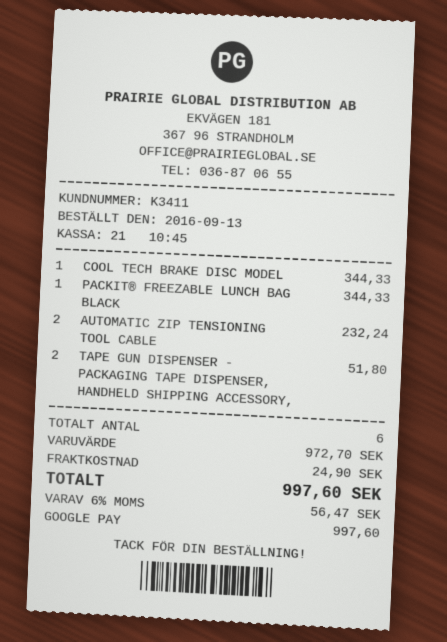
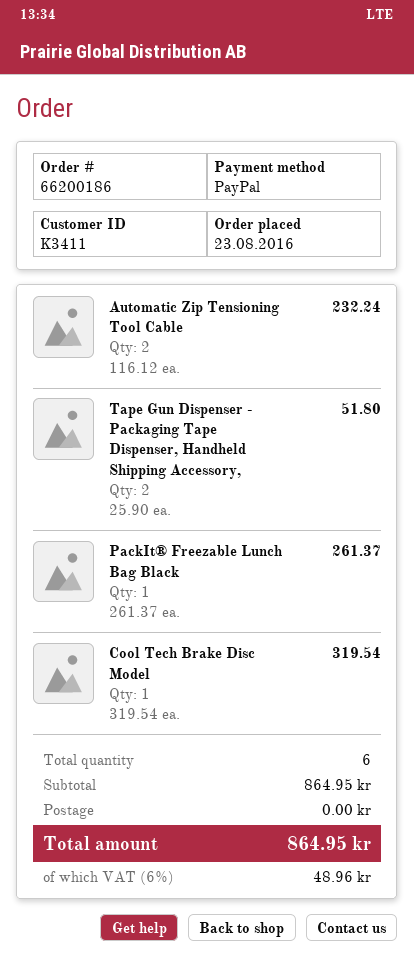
order date: 2016-09-13 -> 2016-08-23
payment method: Google Pay -> PayPal
COOL TECH BRAKE DISC MODEL: 1 for 344.33 -> 1 for 319.54
PACKIT® FREEZABLE LUNCH BAG BLACK: 1 for 344.33 -> 1 for 261.37
subtotal: 972.70 -> 864.95
shipping: 24.90 -> 0.00
tax: 6% = 56.47 -> 6% = 48.96
total: 997.60 -> 864.95

